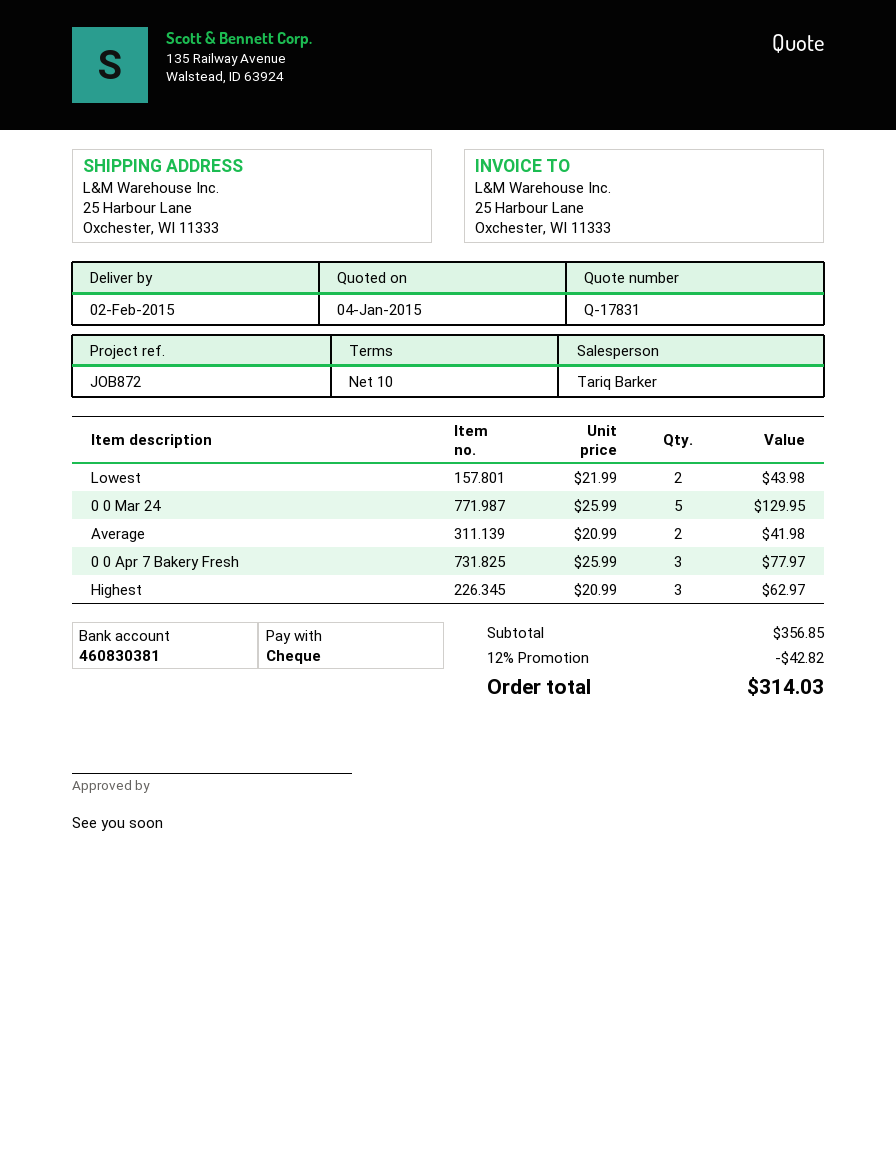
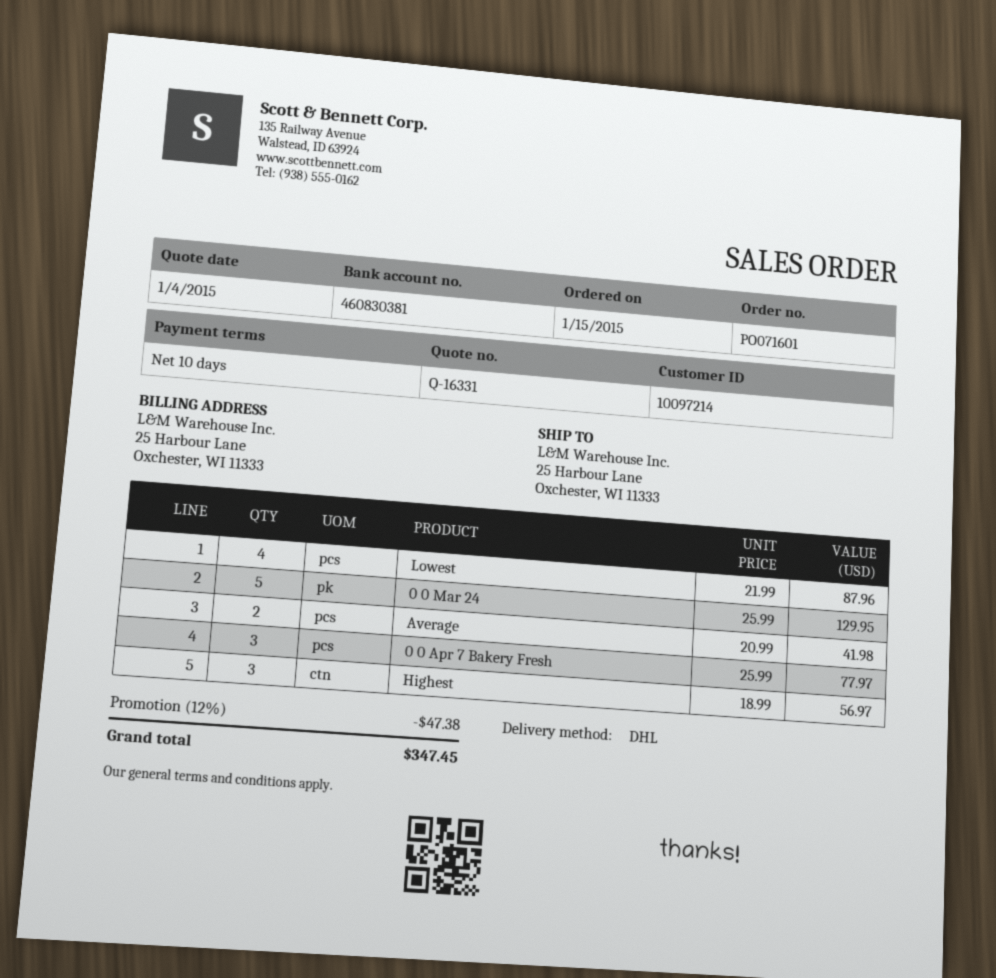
quote number: Q-17831 -> Q-16331
Lowest: 2 x 21.99 = 43.98 -> 4 x 21.99 = 87.96
Highest: 3 x 20.99 = 62.97 -> 3 x 18.99 = 56.97
discount: 12% = 42.82 -> 12% = 47.38
total: 314.03 -> 347.45

